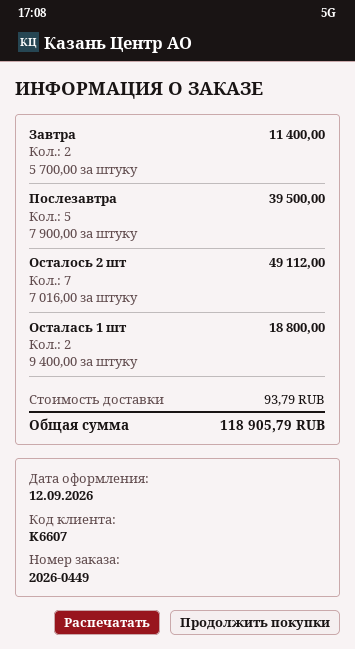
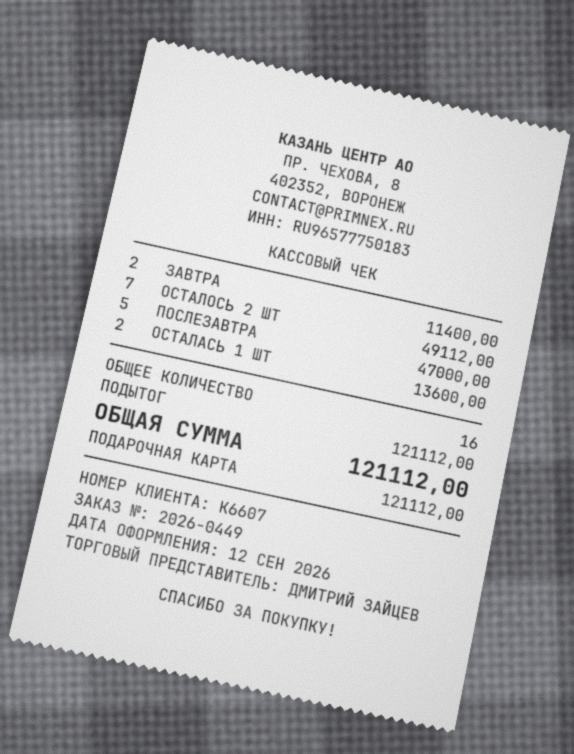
Послезавтра: 5 for 39500.00 -> 5 for 47000.00
Осталась 1 шт: 2 for 18800.00 -> 2 for 13600.00
shipping: 93.79 -> none
total: 118905.79 -> 121112.00

